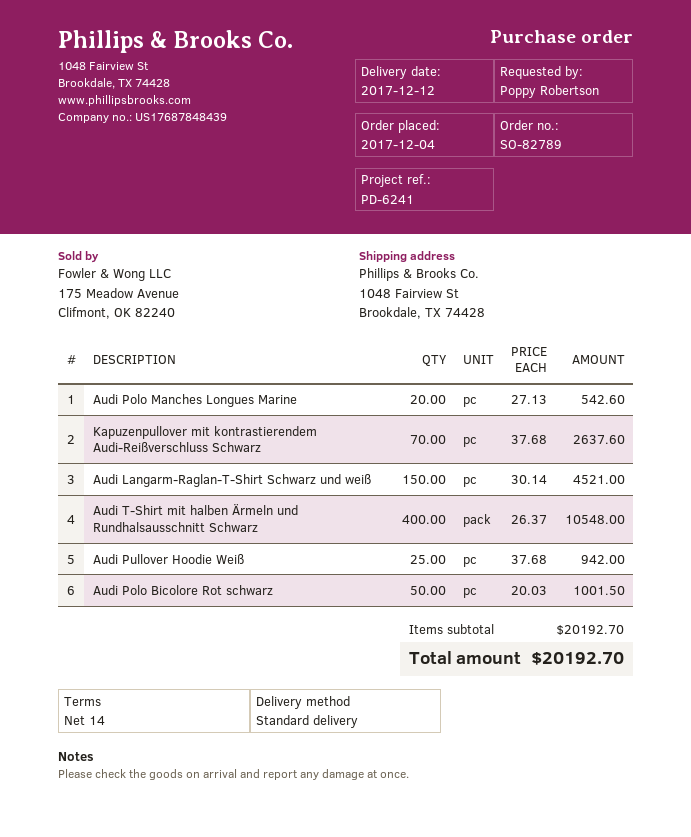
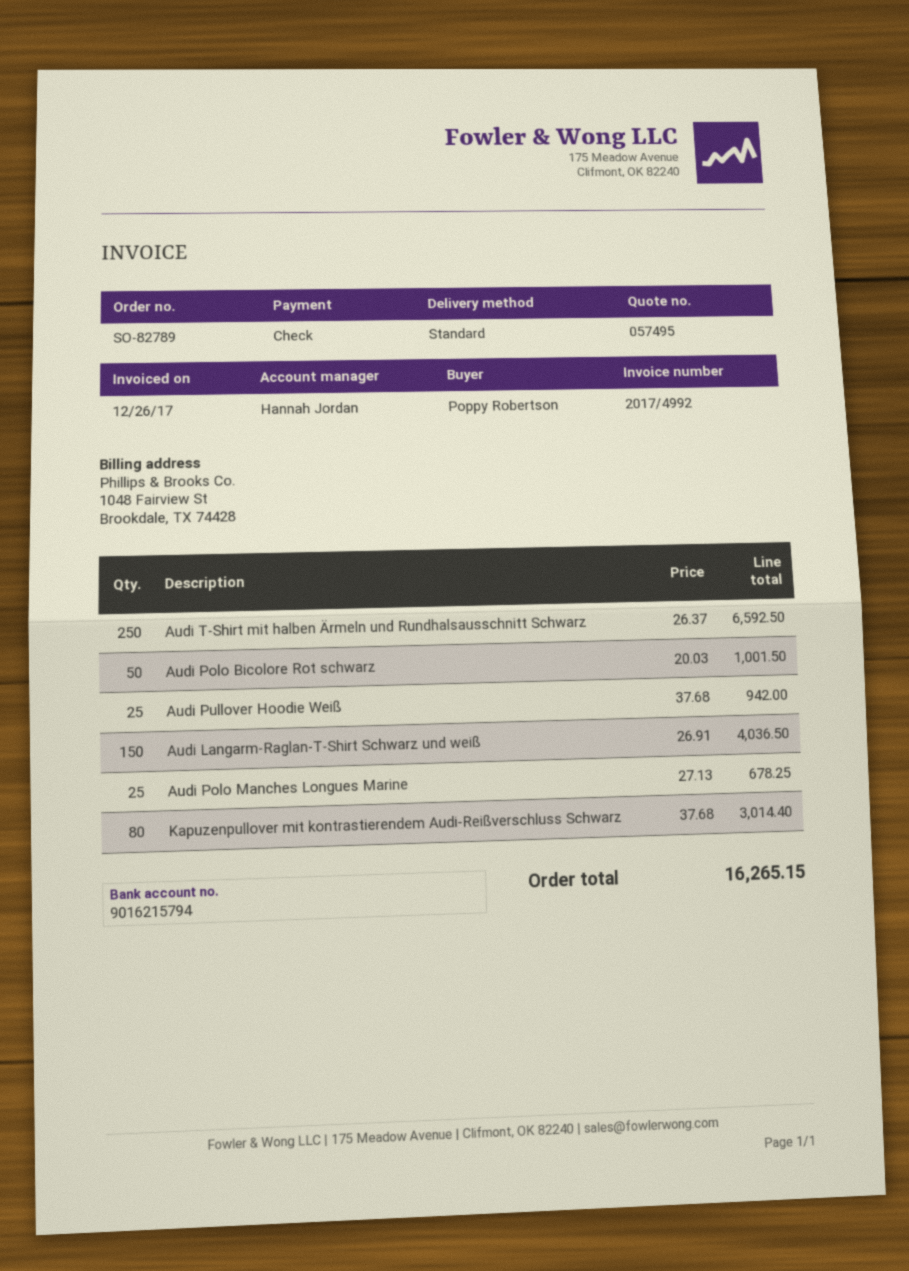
Audi Polo Manches Longues Marine: 20 x 27.13 = 542.60 -> 25 x 27.13 = 678.25
Kapuzenpullover mit kontrastierendem Audi-Reißverschluss Schwarz: 70 x 37.68 = 2637.60 -> 80 x 37.68 = 3014.40
Audi Langarm-Raglan-T-Shirt Schwarz und weiß: 150 x 30.14 = 4521.00 -> 150 x 26.91 = 4036.50
Audi T-Shirt mit halben Ärmeln und Rundhalsausschnitt Schwarz: 400 x 26.37 = 10548.00 -> 250 x 26.37 = 6592.50
total: 20192.70 -> 16265.15

